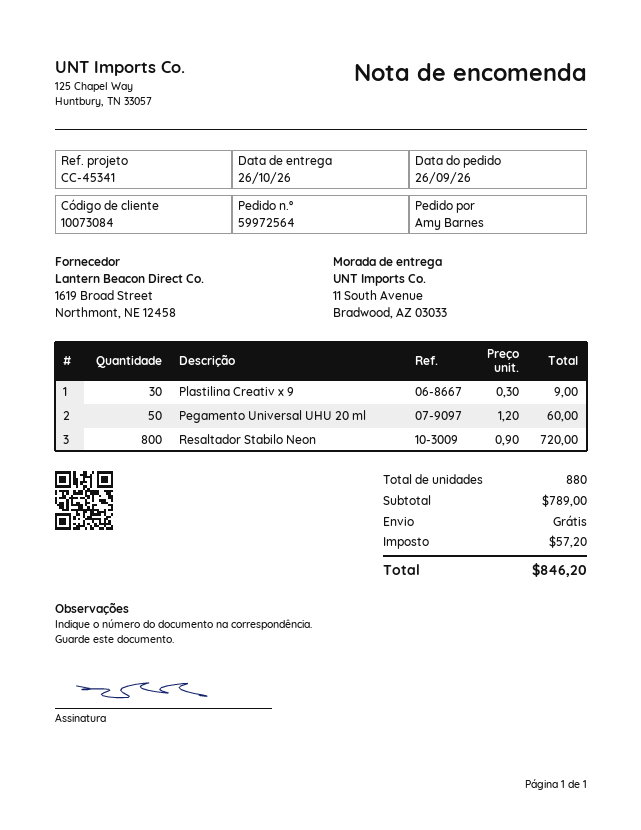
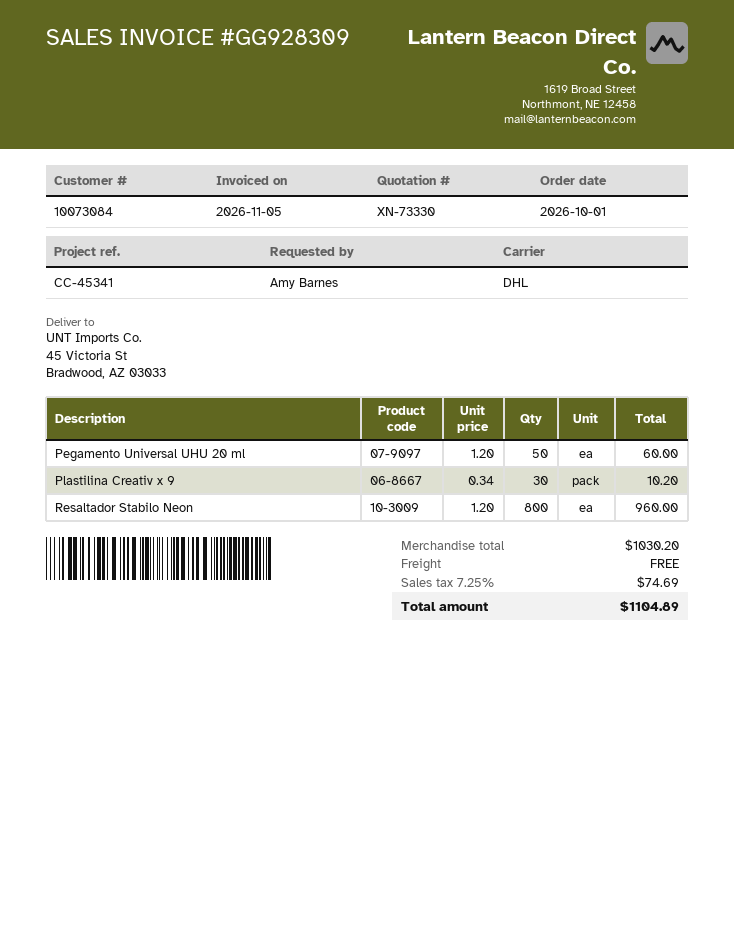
order date: 2026-09-26 -> 2026-10-01
ship to: 11 South Avenue, Bradwood, AZ 03033 -> 45 Victoria St, Bradwood, AZ 03033
Plastilina Creativ x 9: 30 x 0.30 = 9.00 -> 30 x 0.34 = 10.20
Resaltador Stabilo Neon: 800 x 0.90 = 720.00 -> 800 x 1.20 = 960.00
subtotal: 789.00 -> 1030.20
tax: 57.20 -> 74.69
total: 846.20 -> 1104.89

